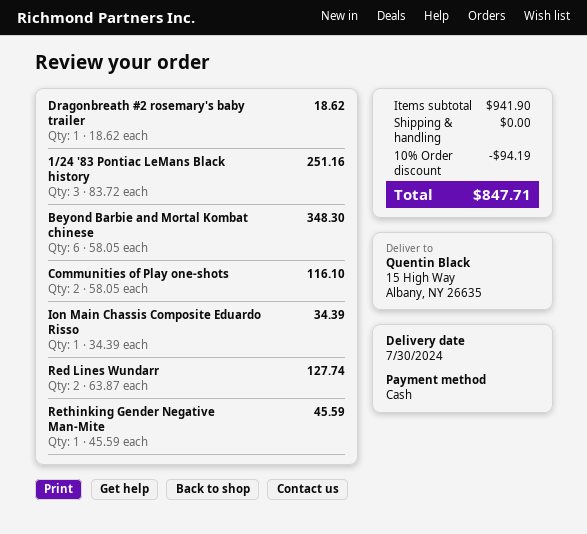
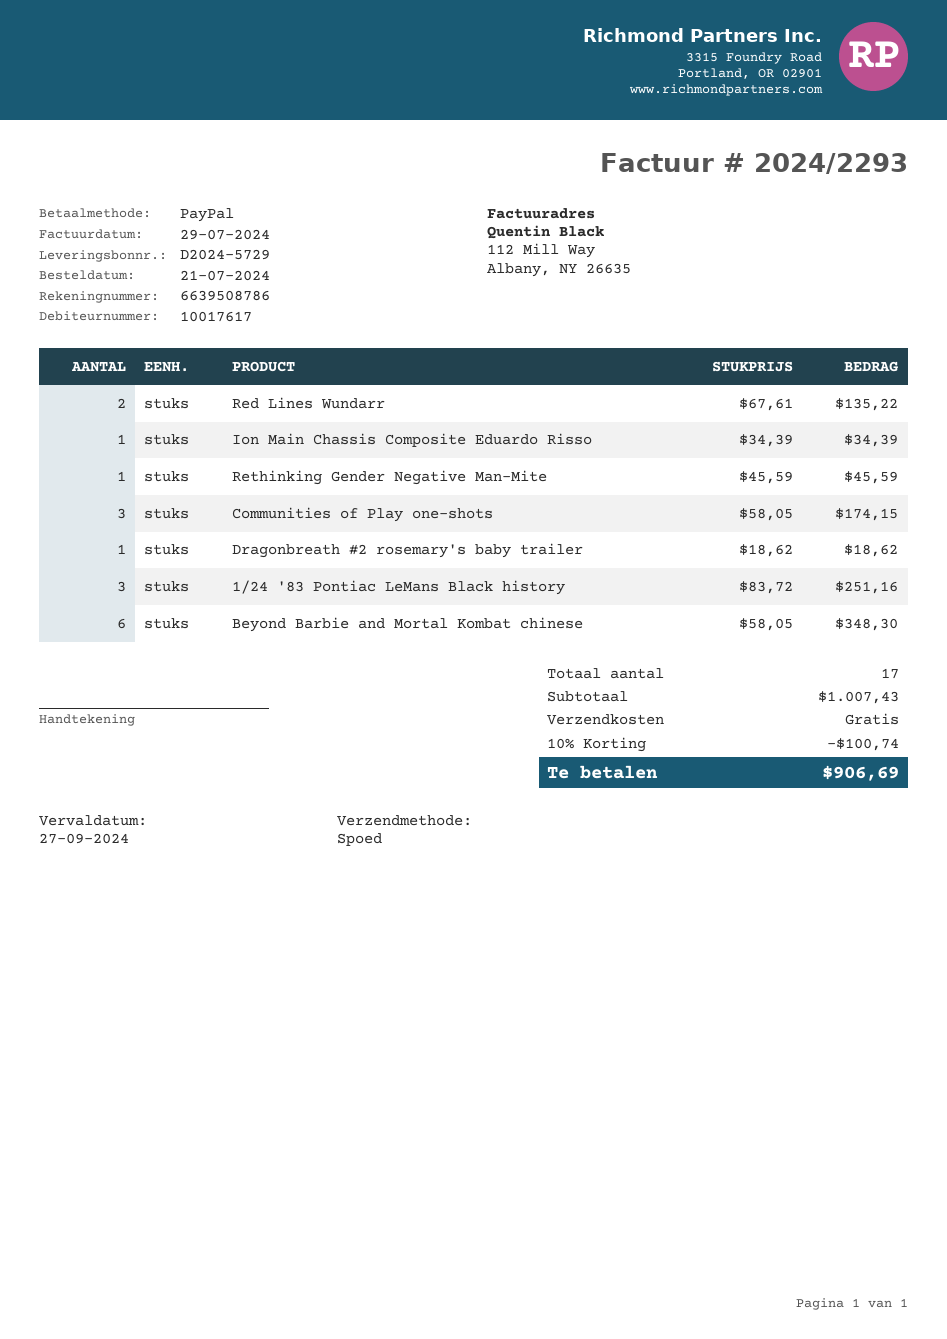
payment method: cash -> PayPal
Communities of Play one-shots: 2 x 58.05 = 116.10 -> 3 x 58.05 = 174.15
Red Lines Wundarr: 2 x 63.87 = 127.74 -> 2 x 67.61 = 135.22
subtotal: 941.90 -> 1007.43
discount: 10% = 94.19 -> 10% = 100.74
total: 847.71 -> 906.69

